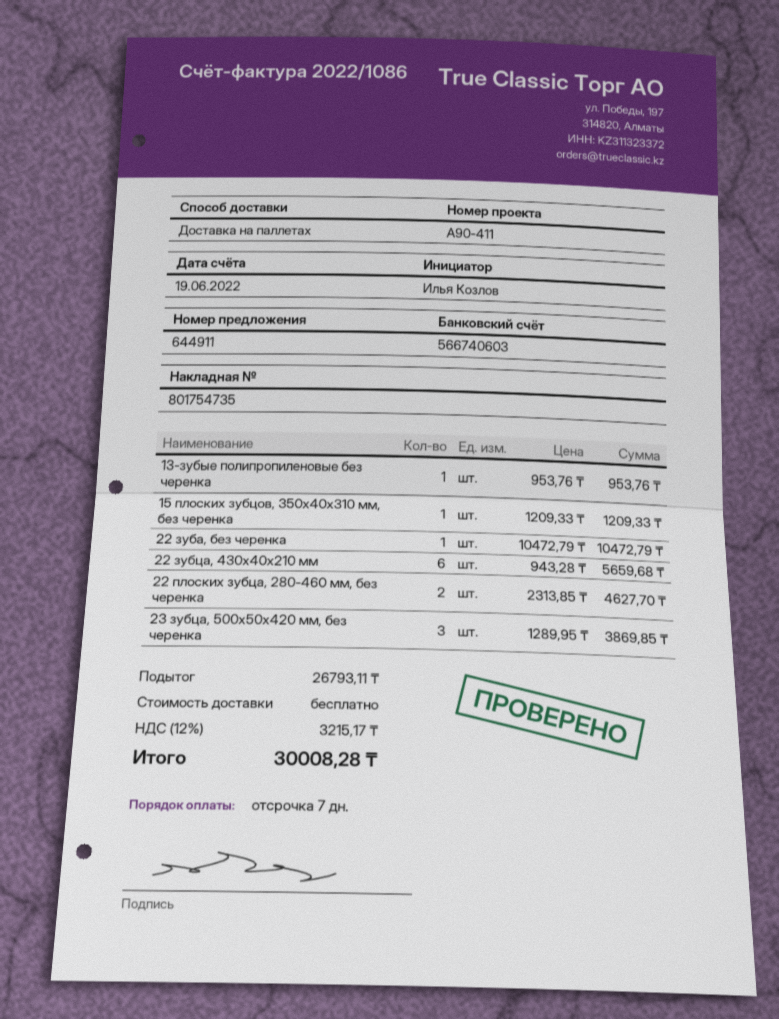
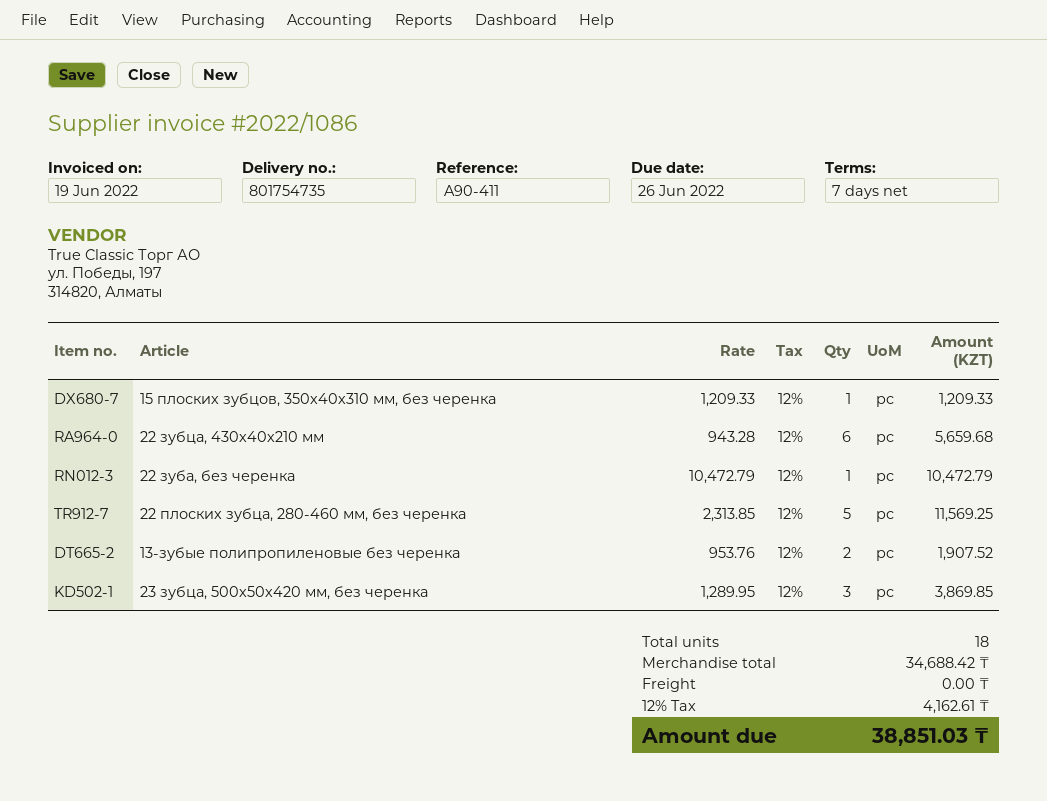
13-зубые полипропиленовые без черенка: 1 x 953.76 = 953.76 -> 2 x 953.76 = 1907.52
22 плоских зубца, 280-460 мм, без черенка: 2 x 2313.85 = 4627.70 -> 5 x 2313.85 = 11569.25
subtotal: 26793.11 -> 34688.42
tax: 12% = 3215.17 -> 12% = 4162.61
total: 30008.28 -> 38851.03

